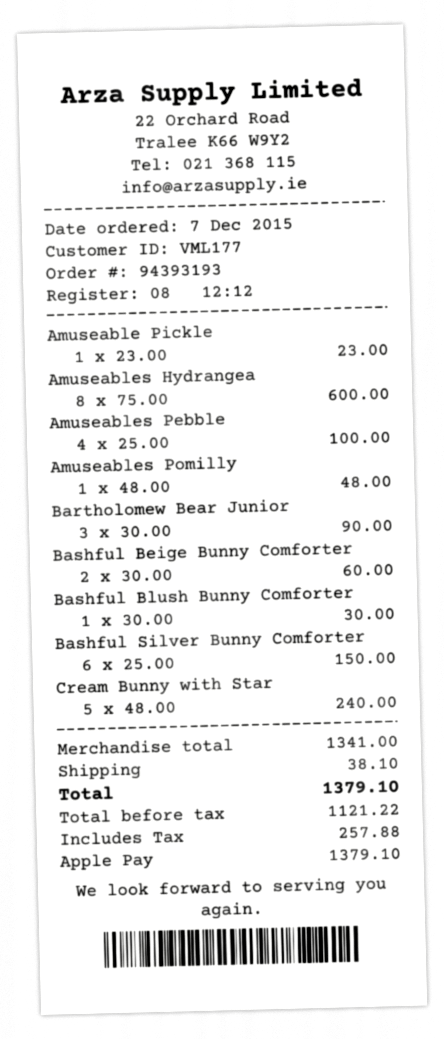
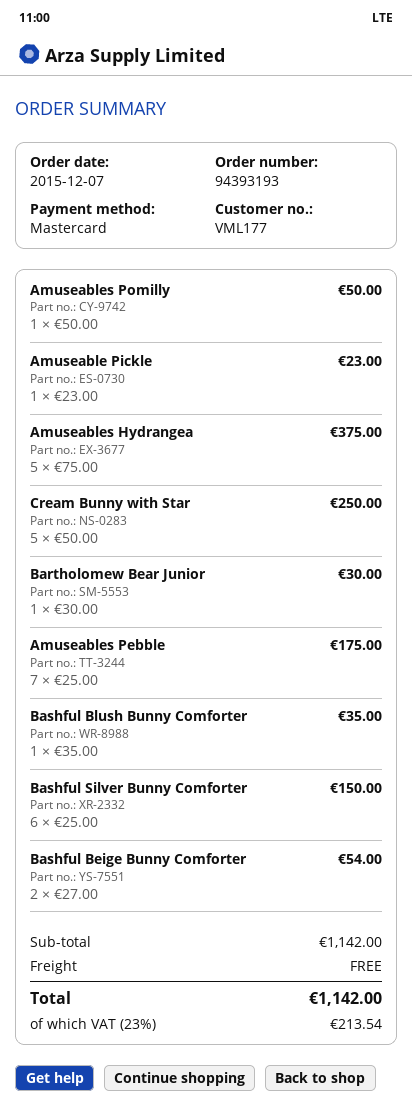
payment method: Apple Pay -> Mastercard
Amuseables Hydrangea: 8 x 75.00 = 600.00 -> 5 x 75.00 = 375.00
Amuseables Pebble: 4 x 25.00 = 100.00 -> 7 x 25.00 = 175.00
Amuseables Pomilly: 1 x 48.00 = 48.00 -> 1 x 50.00 = 50.00
Bartholomew Bear Junior: 3 x 30.00 = 90.00 -> 1 x 30.00 = 30.00
Bashful Beige Bunny Comforter: 2 x 30.00 = 60.00 -> 2 x 27.00 = 54.00
Bashful Blush Bunny Comforter: 1 x 30.00 = 30.00 -> 1 x 35.00 = 35.00
Cream Bunny with Star: 5 x 48.00 = 240.00 -> 5 x 50.00 = 250.00
subtotal: 1341.00 -> 1142.00
shipping: 38.10 -> 0.00
tax: 257.88 -> 213.54
total: 1379.10 -> 1142.00

